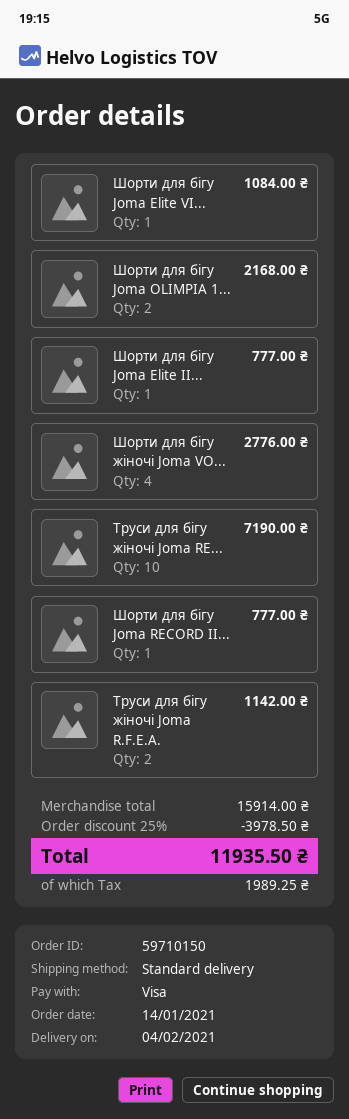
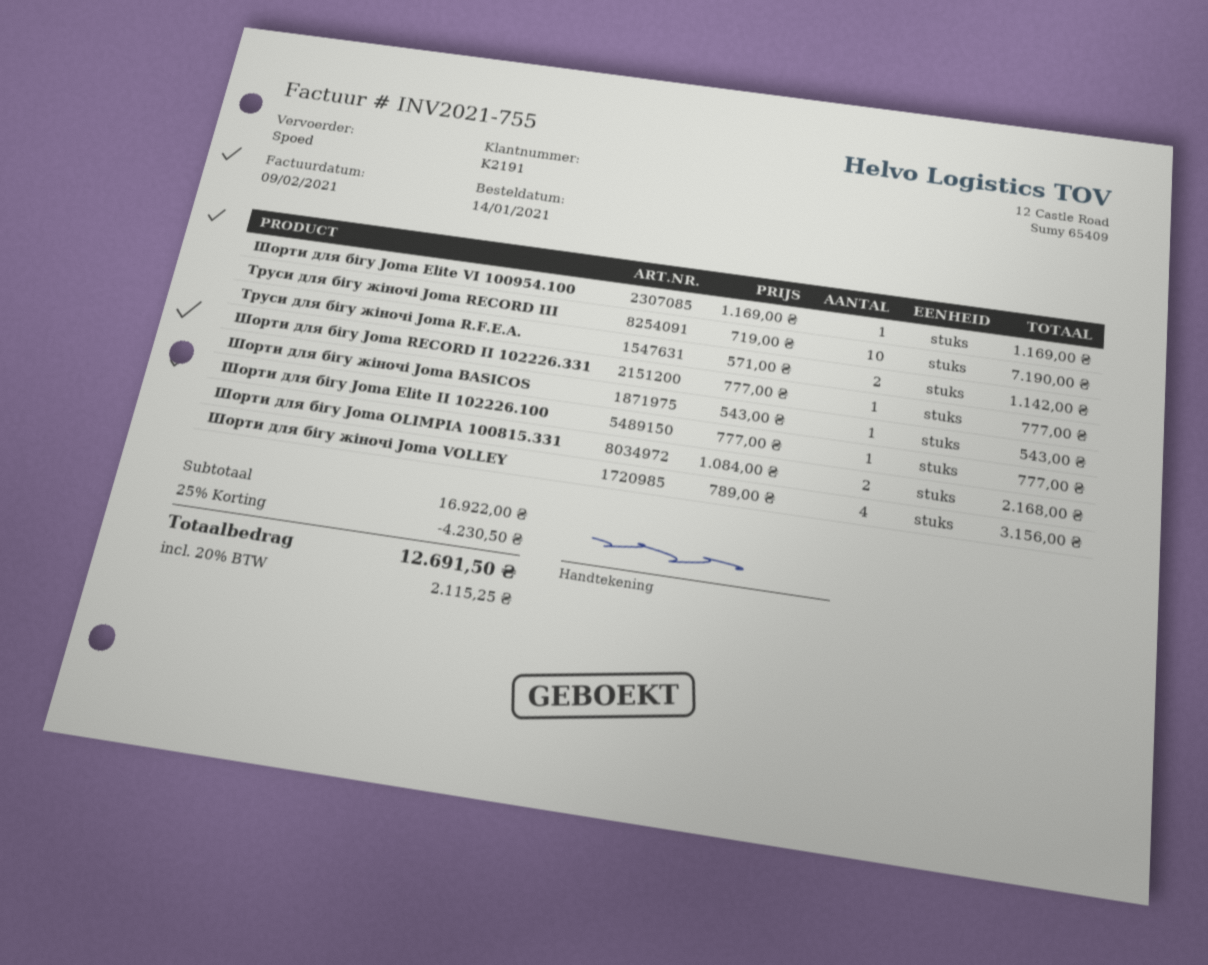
shipping method: standard -> express
Шорти для бігу Joma Elite VI...: 1 for 1084.00 -> 1 for 1169.00
Шорти для бігу жіночі Joma VO...: 4 for 2776.00 -> 4 for 3156.00
Шорти для бігу жіночі Joma BASICOS: none -> 1 for 543.00
subtotal: 15914.00 -> 16922.00
discount: 25% = 3978.50 -> 25% = 4230.50
tax: 1989.25 -> 2115.25
total: 11935.50 -> 12691.50

